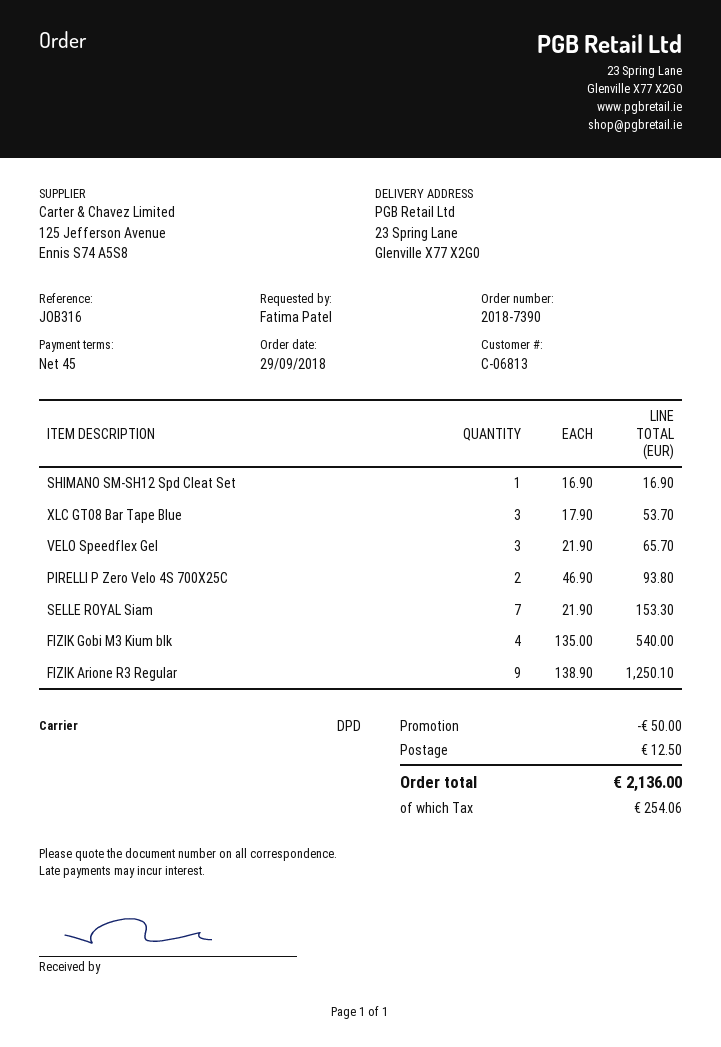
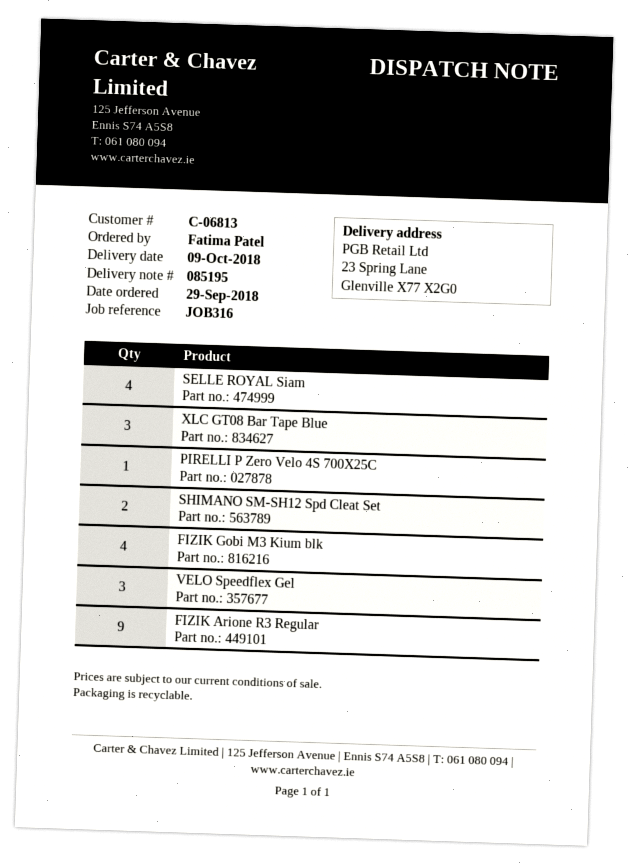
SHIMANO SM-SH12 Spd Cleat Set: 1 -> 2
PIRELLI P Zero Velo 4S 700X25C: 2 -> 1
SELLE ROYAL Siam: 7 -> 4

